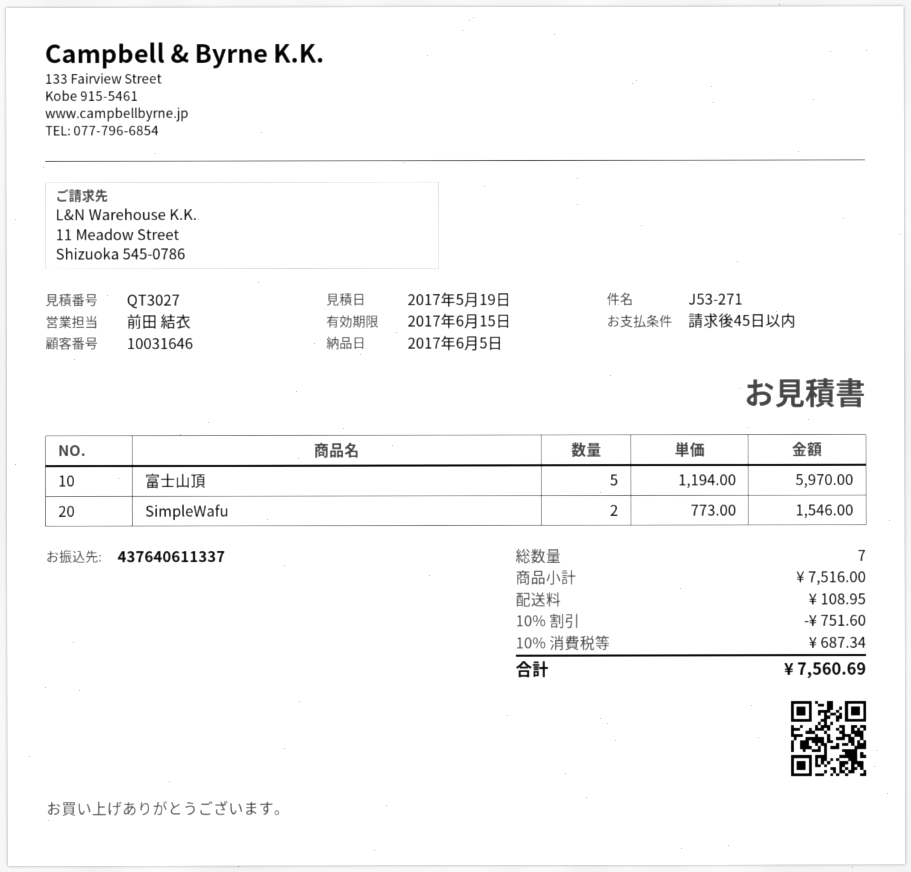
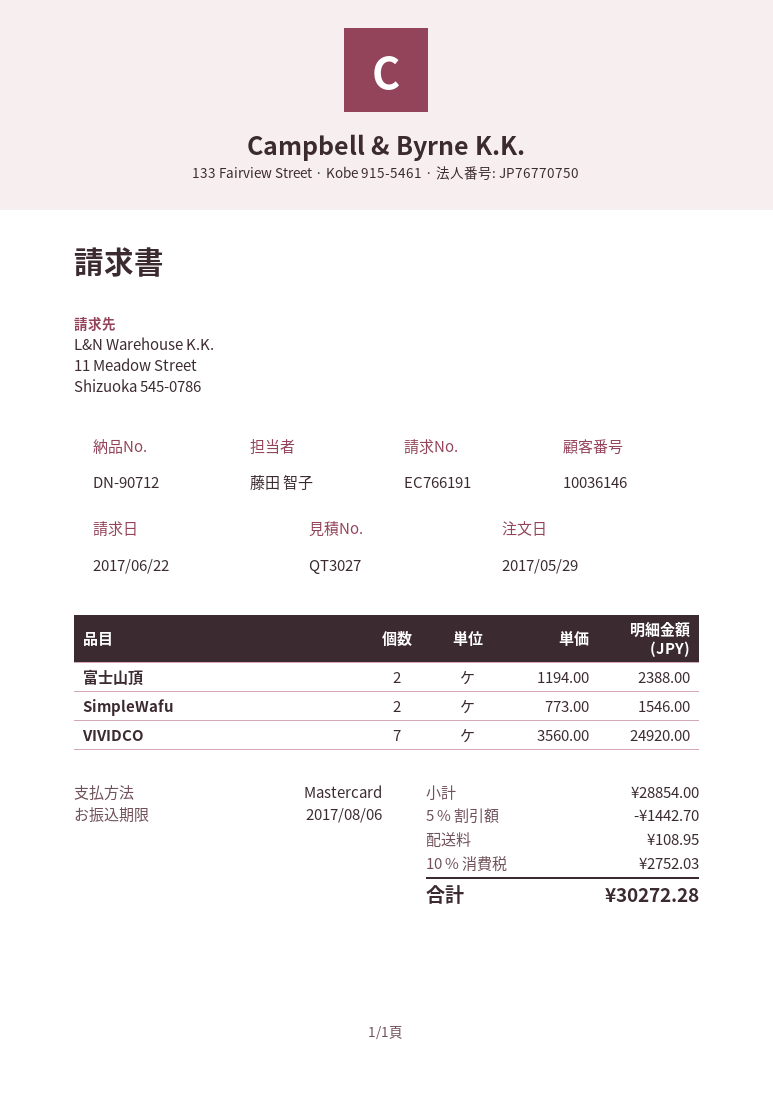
customer number: 10031646 -> 10036146
sales rep: 前田 結衣 -> 藤田 智子
富士山頂: 5 x 1194.00 = 5970.00 -> 2 x 1194.00 = 2388.00
VIVIDCO: none -> 7 x 3560.00 = 24920.00
subtotal: 7516.00 -> 28854.00
discount: 10% = 751.60 -> 5% = 1442.70
tax: 10% = 687.34 -> 10% = 2752.03
total: 7560.69 -> 30272.28

